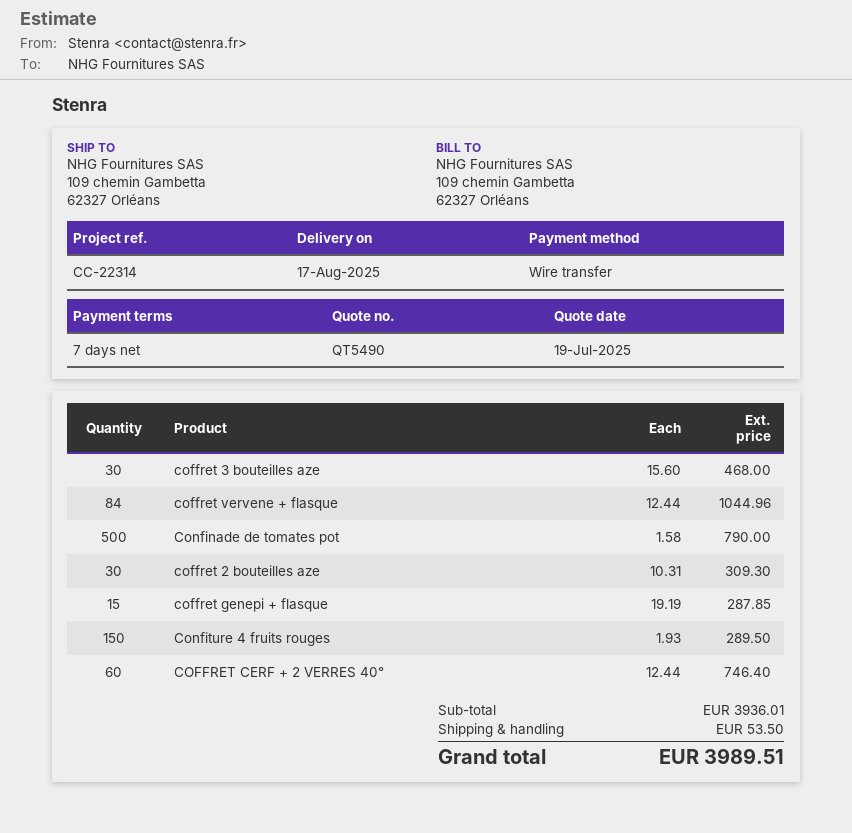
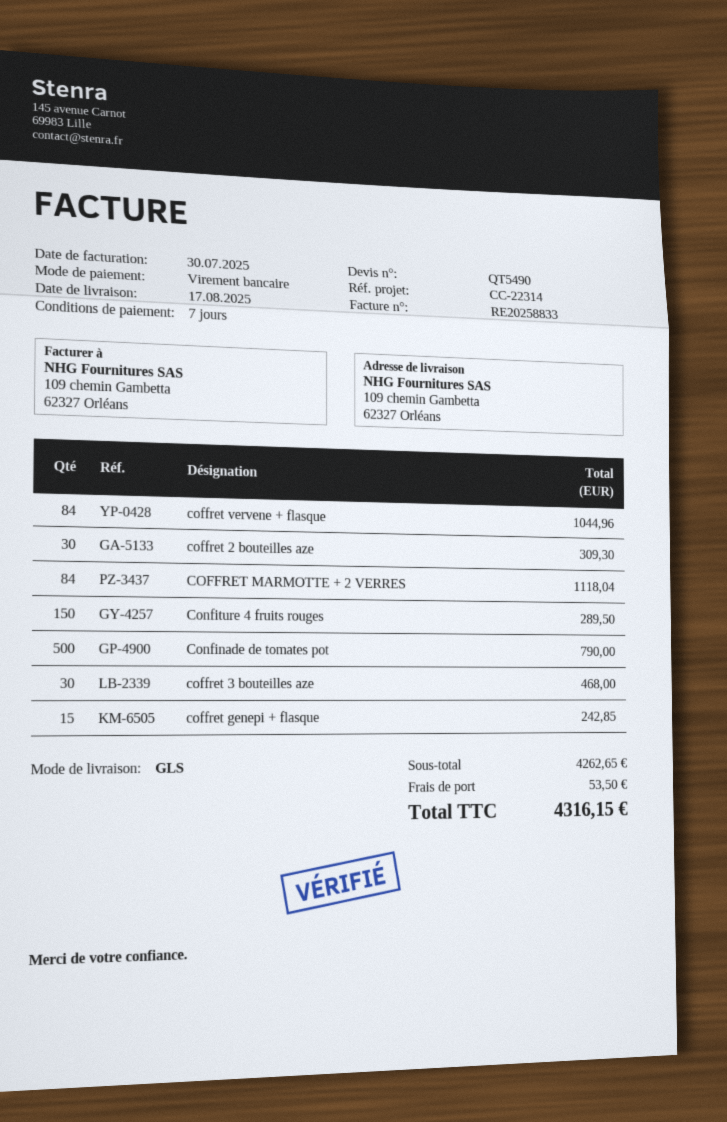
coffret genepi + flasque: 15 for 287.85 -> 15 for 242.85
COFFRET CERF + 2 VERRES 40°: 60 for 746.40 -> none
COFFRET MARMOTTE + 2 VERRES: none -> 84 for 1118.04
subtotal: 3936.01 -> 4262.65
total: 3989.51 -> 4316.15

